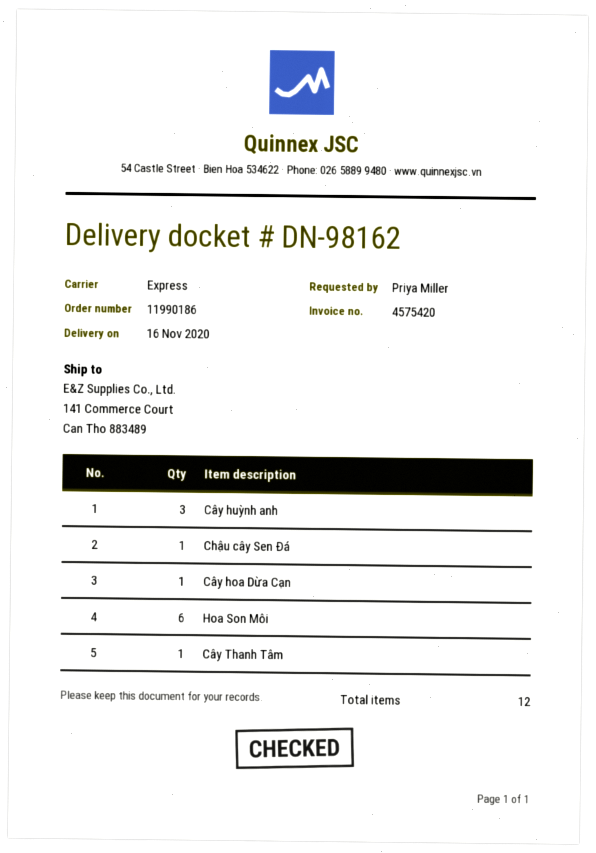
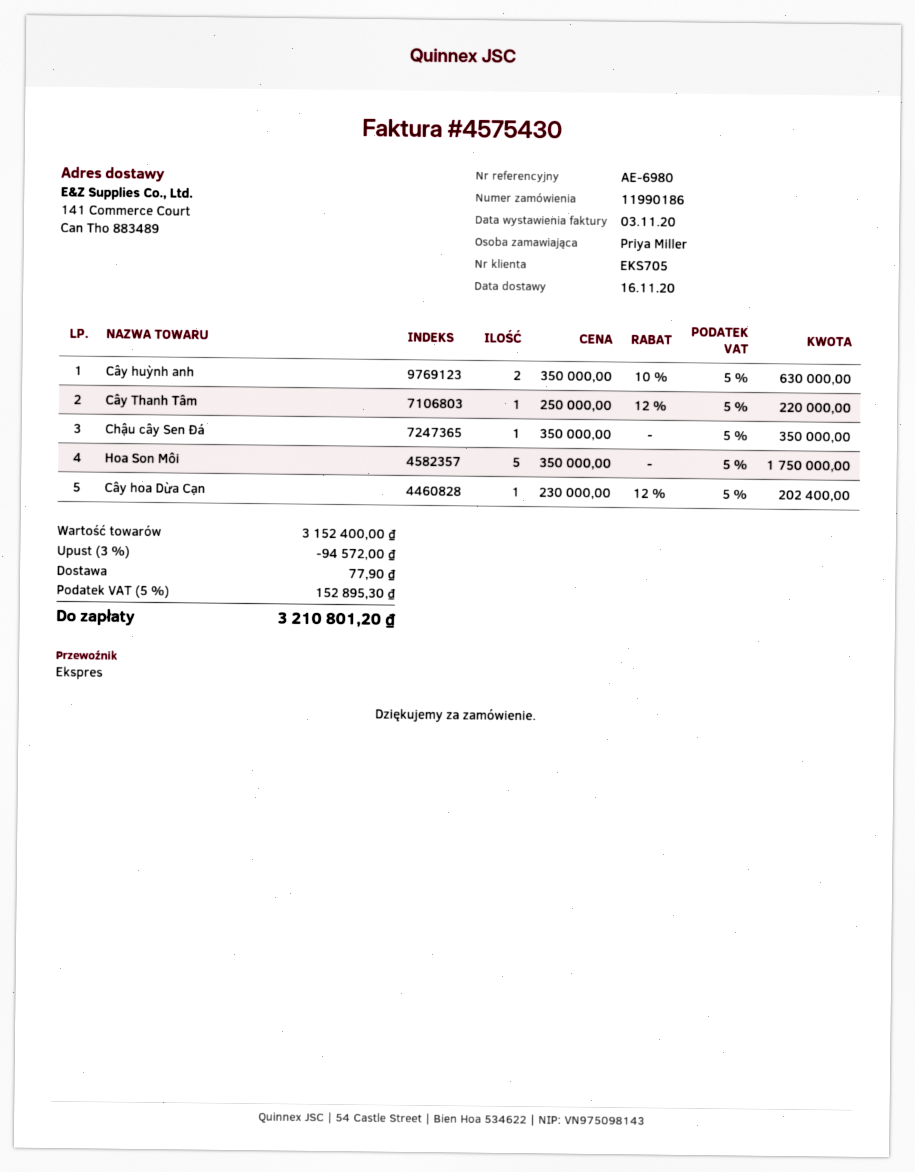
invoice number: 4575420 -> 4575430
Cây huỳnh anh: 3 -> 2
Hoa Son Môi: 6 -> 5

